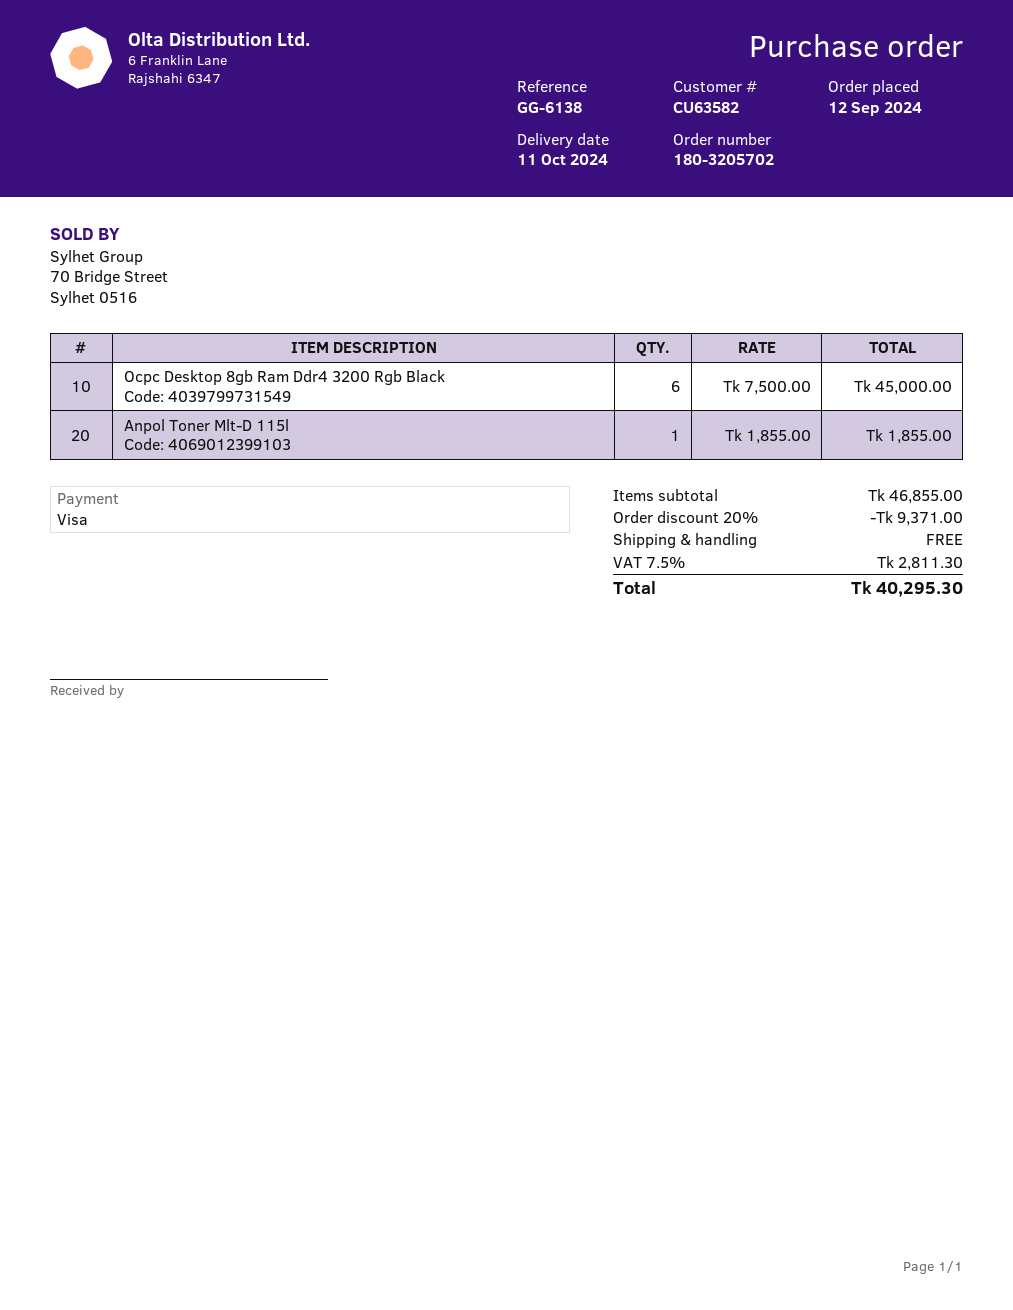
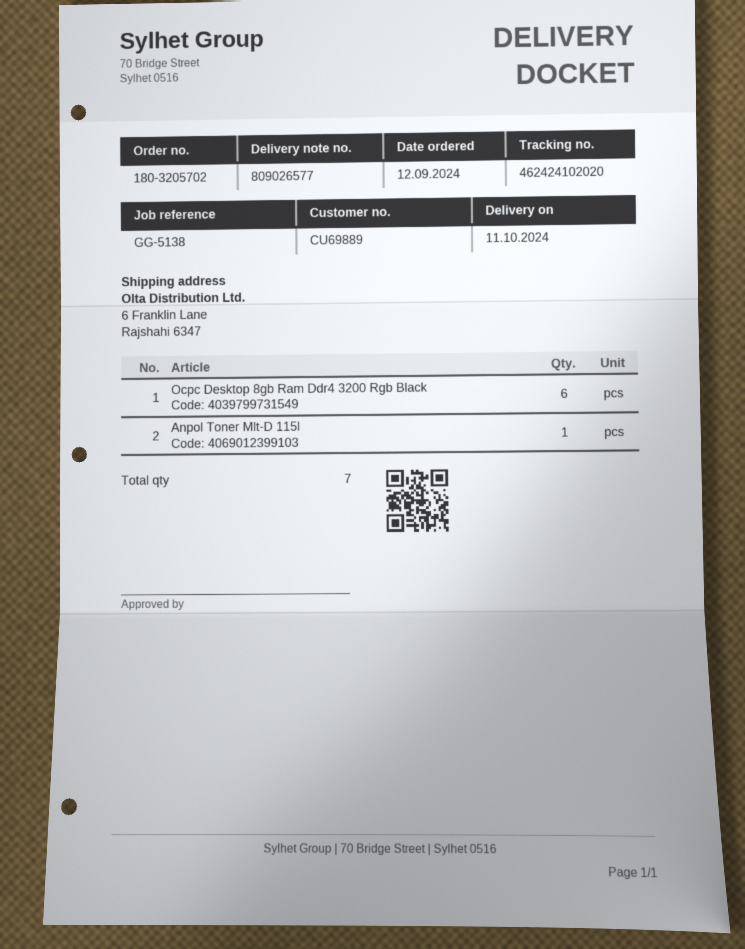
customer number: CU63582 -> CU69889
reference: GG-6138 -> GG-5138

